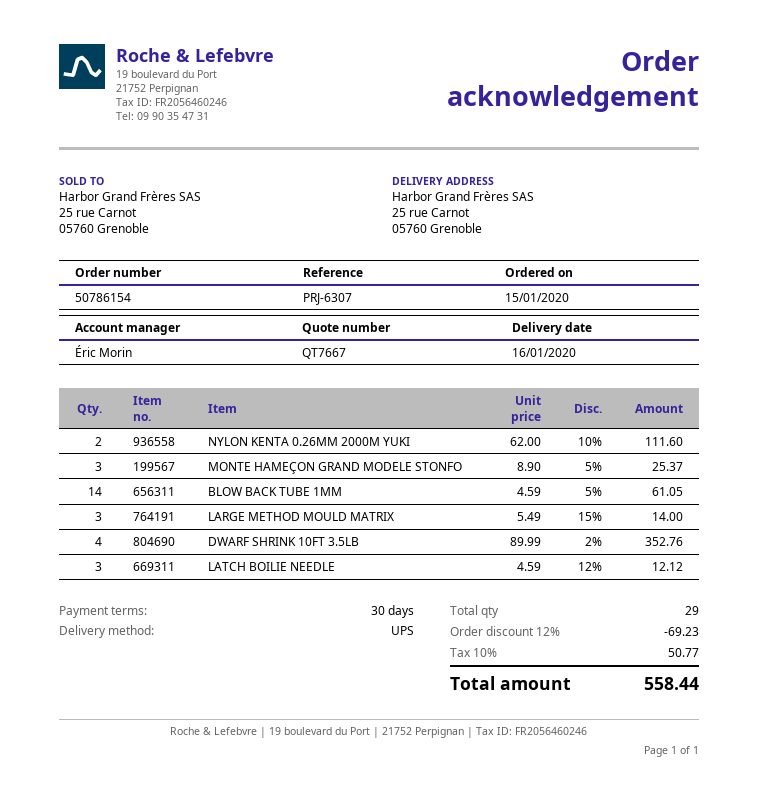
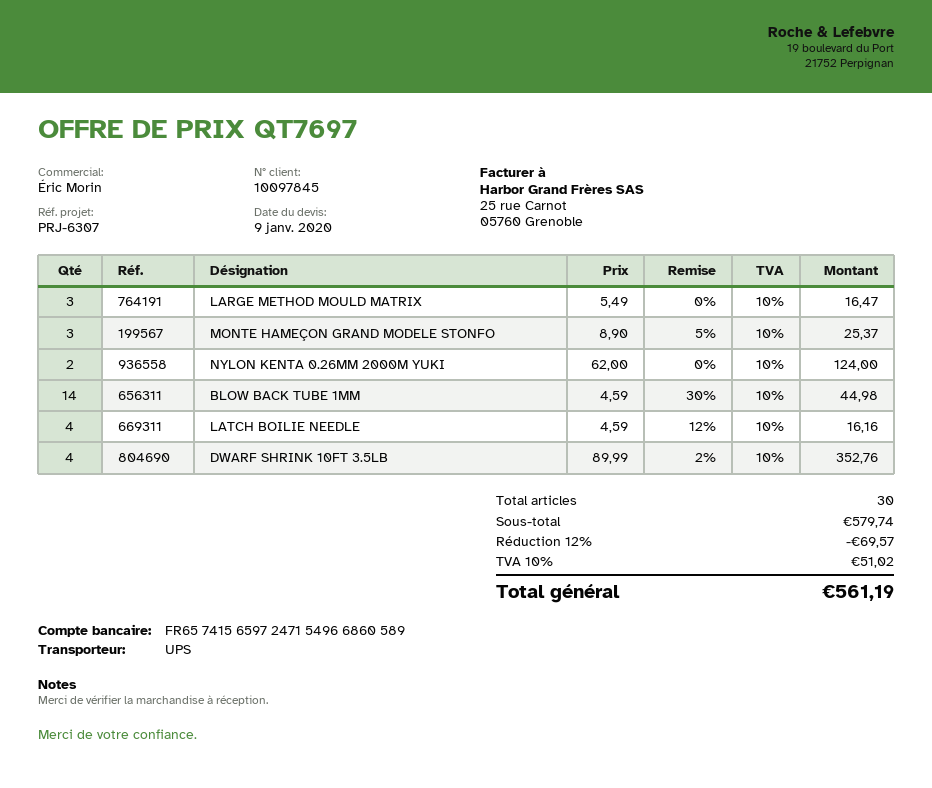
quote number: QT7667 -> QT7697
NYLON KENTA 0.26MM 2000M YUKI: 2 x 62.00 - 10% = 111.60 -> 2 x 62.00 = 124.00
BLOW BACK TUBE 1MM: 14 x 4.59 - 5% = 61.05 -> 14 x 4.59 - 30% = 44.98
LARGE METHOD MOULD MATRIX: 3 x 5.49 - 15% = 14.00 -> 3 x 5.49 = 16.47
LATCH BOILIE NEEDLE: 3 x 4.59 - 12% = 12.12 -> 4 x 4.59 - 12% = 16.16
total quantity: 29 -> 30
discount: 12% = 69.23 -> 12% = 69.57
tax: 10% = 50.77 -> 10% = 51.02
total: 558.44 -> 561.19

